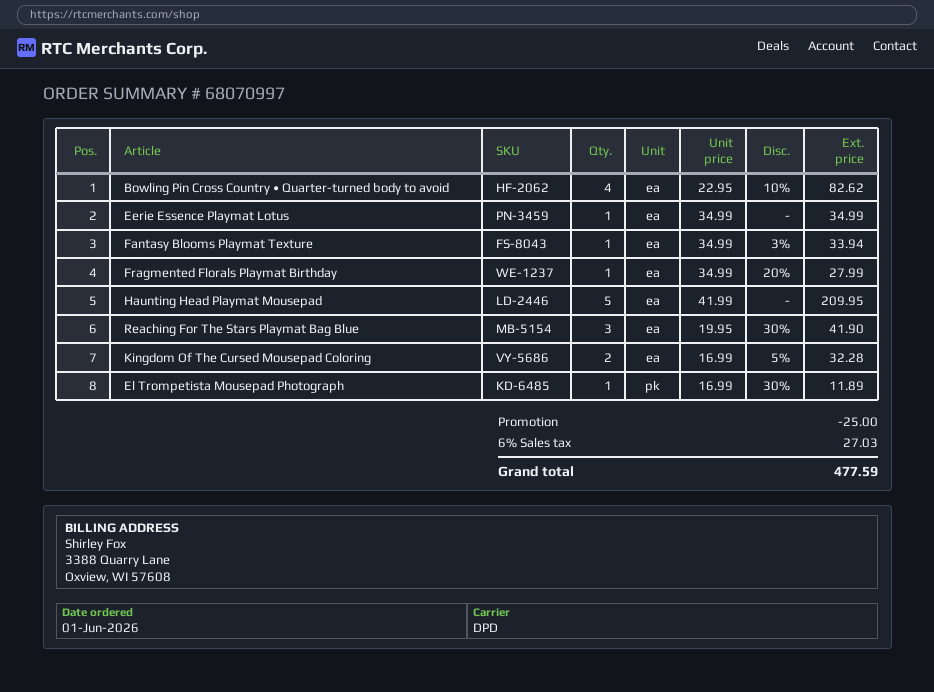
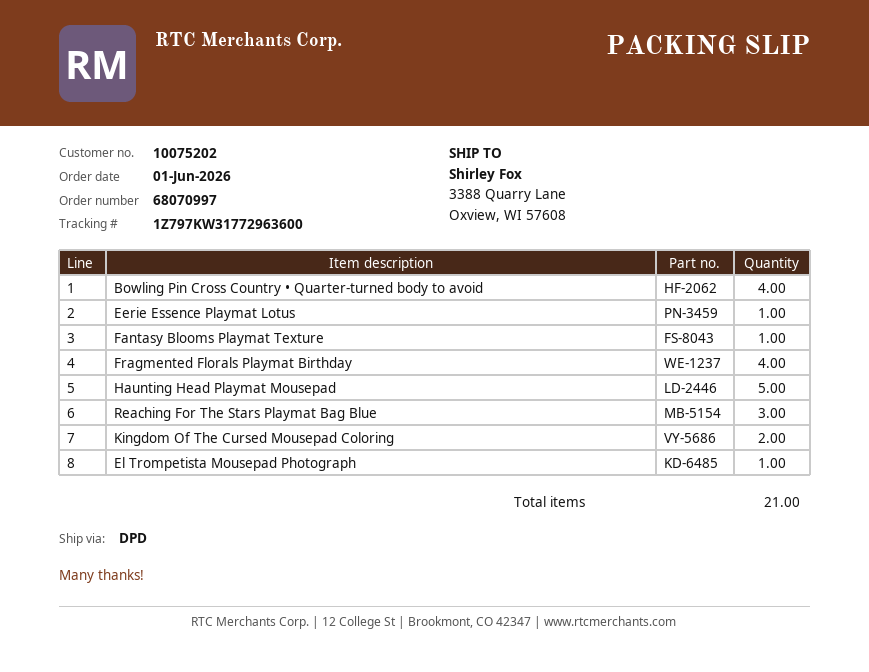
Fragmented Florals Playmat Birthday: 1 -> 4

